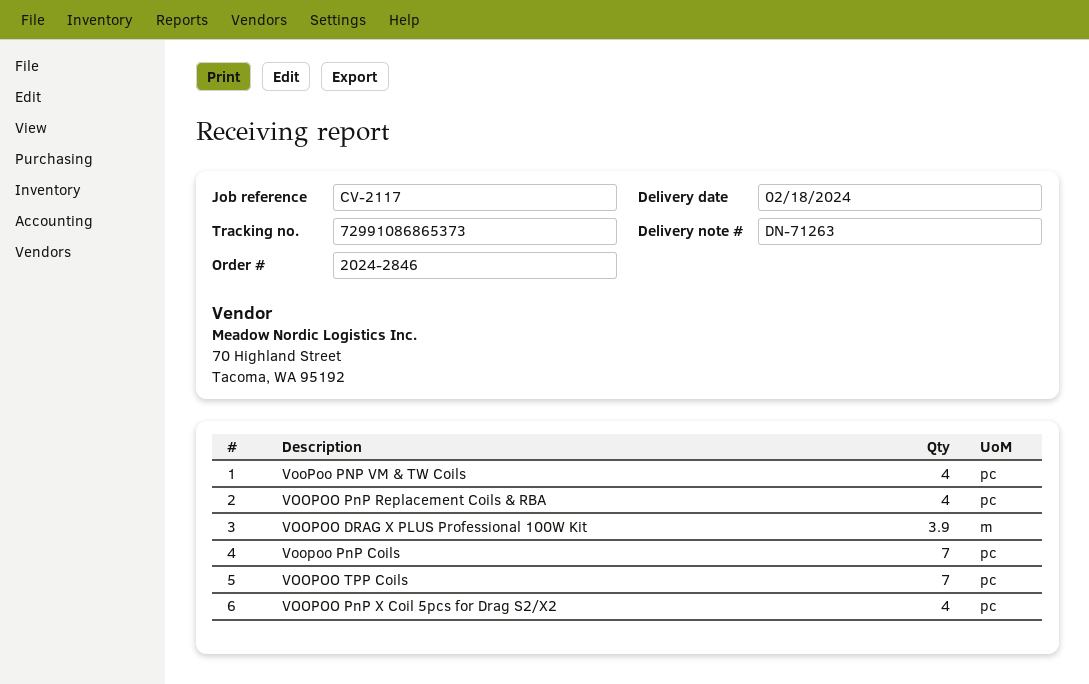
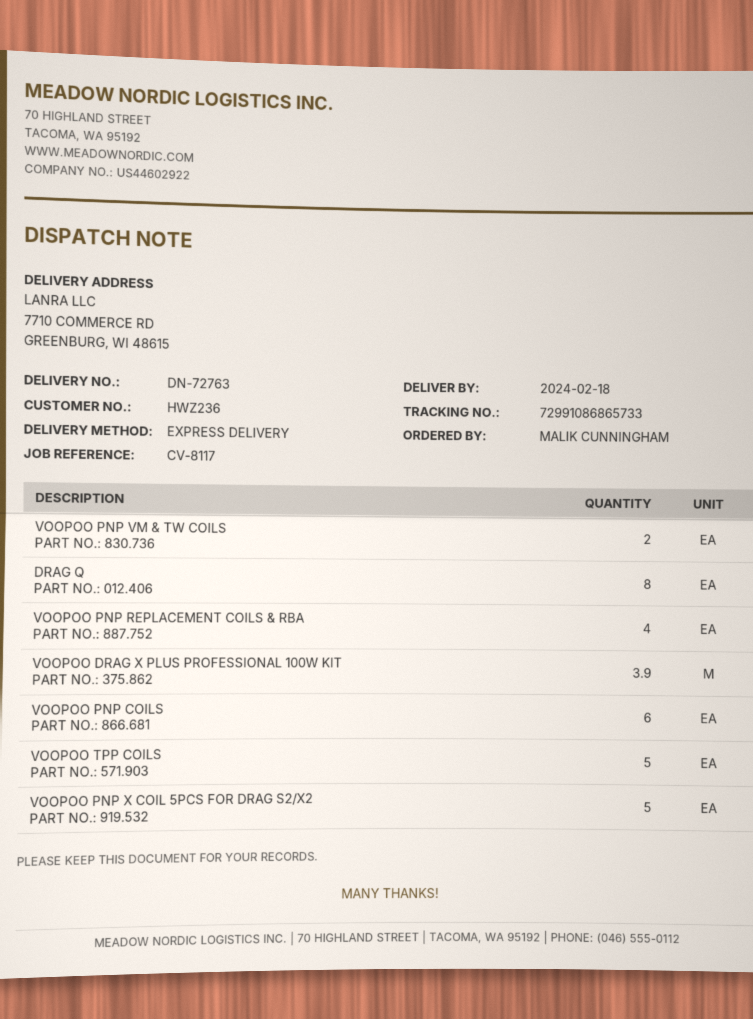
delivery note number: DN-71263 -> DN-72763
reference: CV-2117 -> CV-8117
tracking number: 72991086865373 -> 72991086865733
VooPoo PNP VM & TW Coils: 4 -> 2
Voopoo PnP Coils: 7 -> 6
VOOPOO TPP Coils: 7 -> 5
VOOPOO PnP X Coil 5pcs for Drag S2/X2: 4 -> 5
DRAG Q: none -> 8

